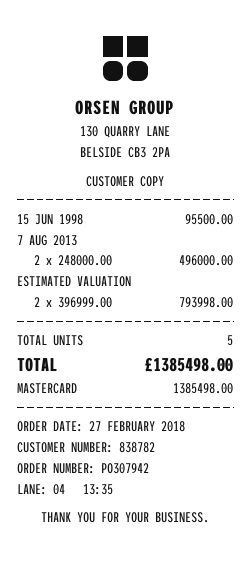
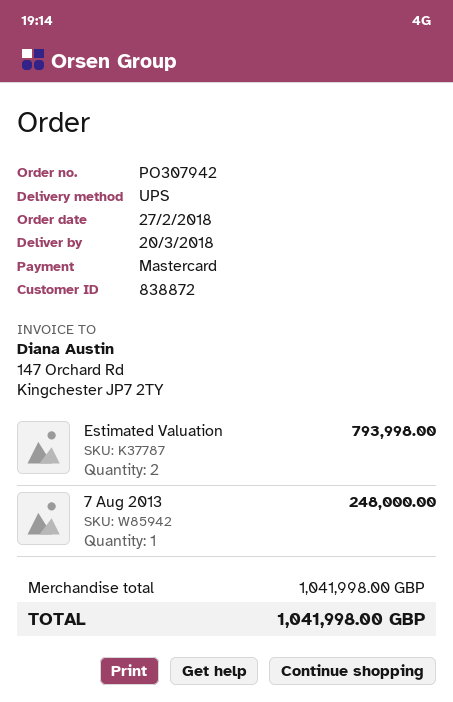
customer number: 838782 -> 838872
15 JUN 1998: 1 for 95500.00 -> none
7 AUG 2013: 2 for 496000.00 -> 1 for 248000.00
total: 1385498.00 -> 1041998.00

